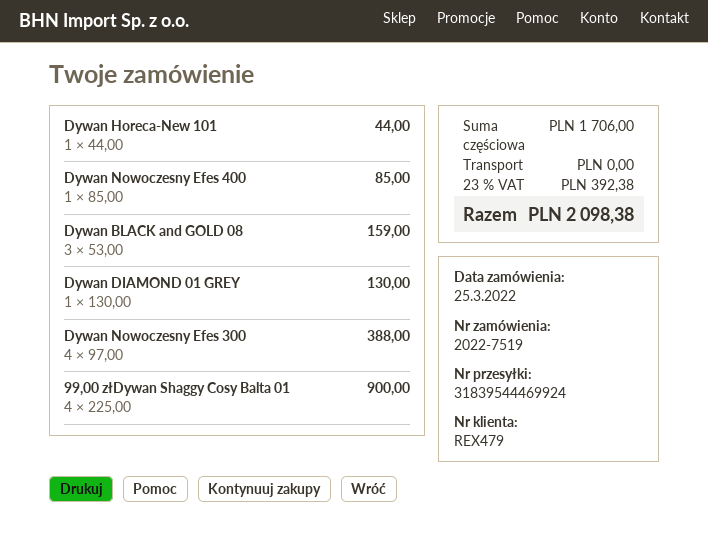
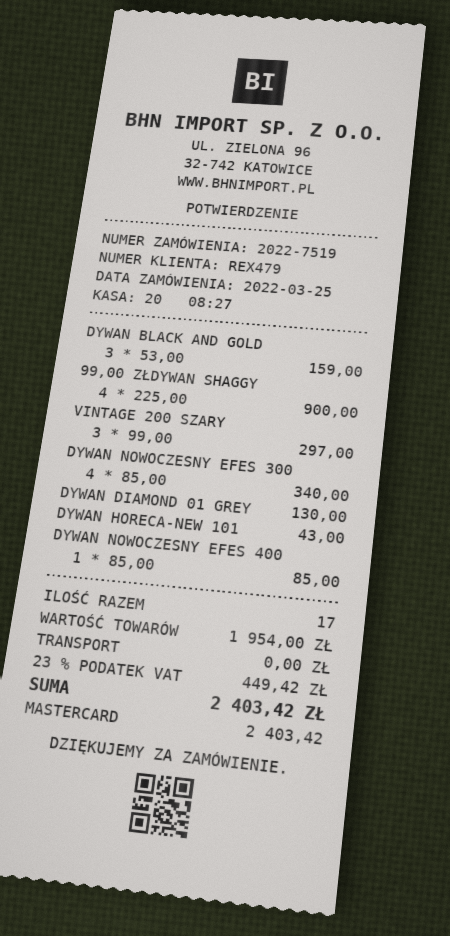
Dywan Horeca-New 101: 1 x 44.00 = 44.00 -> 1 x 43.00 = 43.00
Dywan Nowoczesny Efes 300: 4 x 97.00 = 388.00 -> 4 x 85.00 = 340.00
VINTAGE 200 SZARY: none -> 3 x 99.00 = 297.00
subtotal: 1706.00 -> 1954.00
tax: 23% = 392.38 -> 23% = 449.42
total: 2098.38 -> 2403.42

